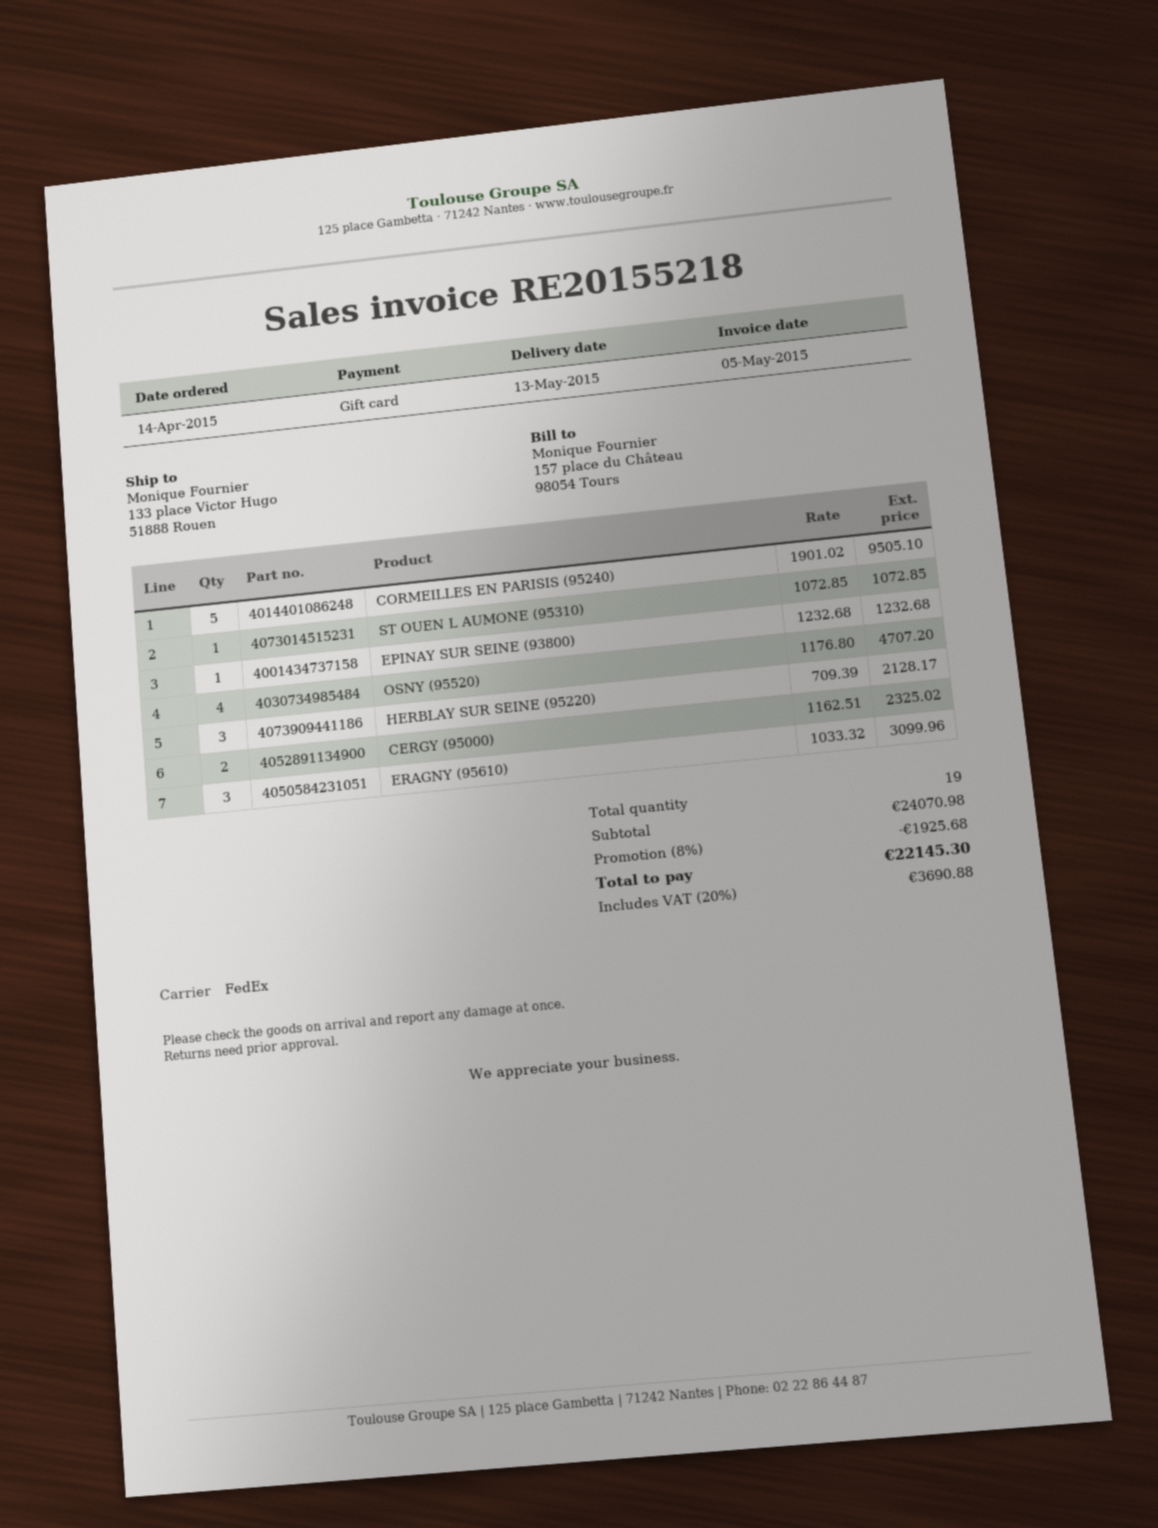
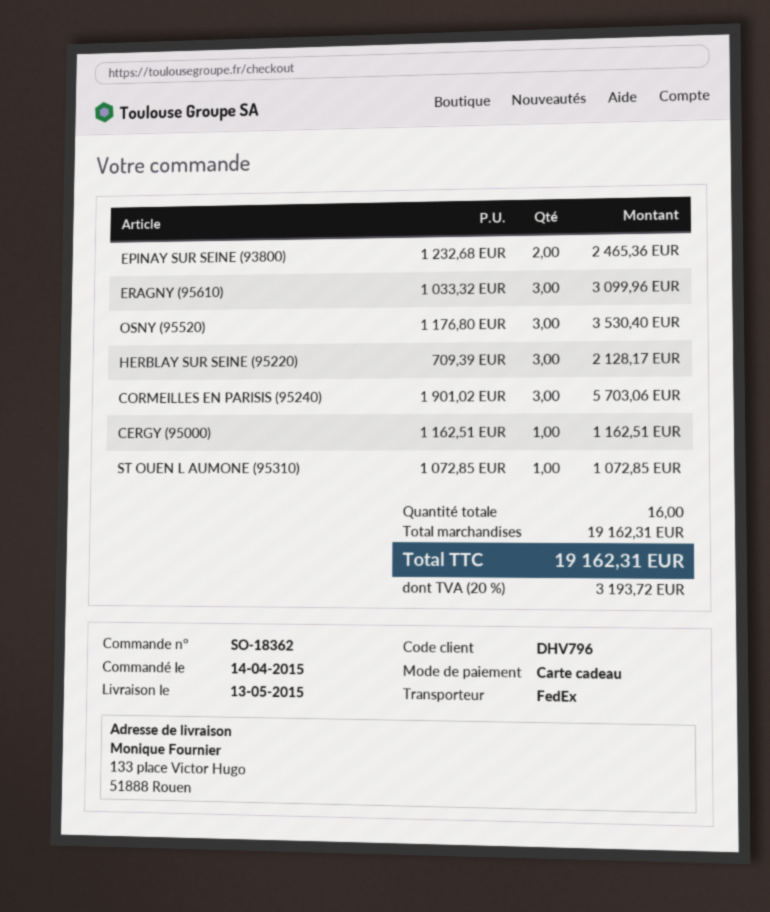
CORMEILLES EN PARISIS (95240): 5 x 1901.02 = 9505.10 -> 3 x 1901.02 = 5703.06
EPINAY SUR SEINE (93800): 1 x 1232.68 = 1232.68 -> 2 x 1232.68 = 2465.36
OSNY (95520): 4 x 1176.80 = 4707.20 -> 3 x 1176.80 = 3530.40
CERGY (95000): 2 x 1162.51 = 2325.02 -> 1 x 1162.51 = 1162.51
total quantity: 19 -> 16
subtotal: 24070.98 -> 19162.31
discount: 8% = 1925.68 -> none
tax: 20% = 3690.88 -> 20% = 3193.72
total: 22145.30 -> 19162.31

